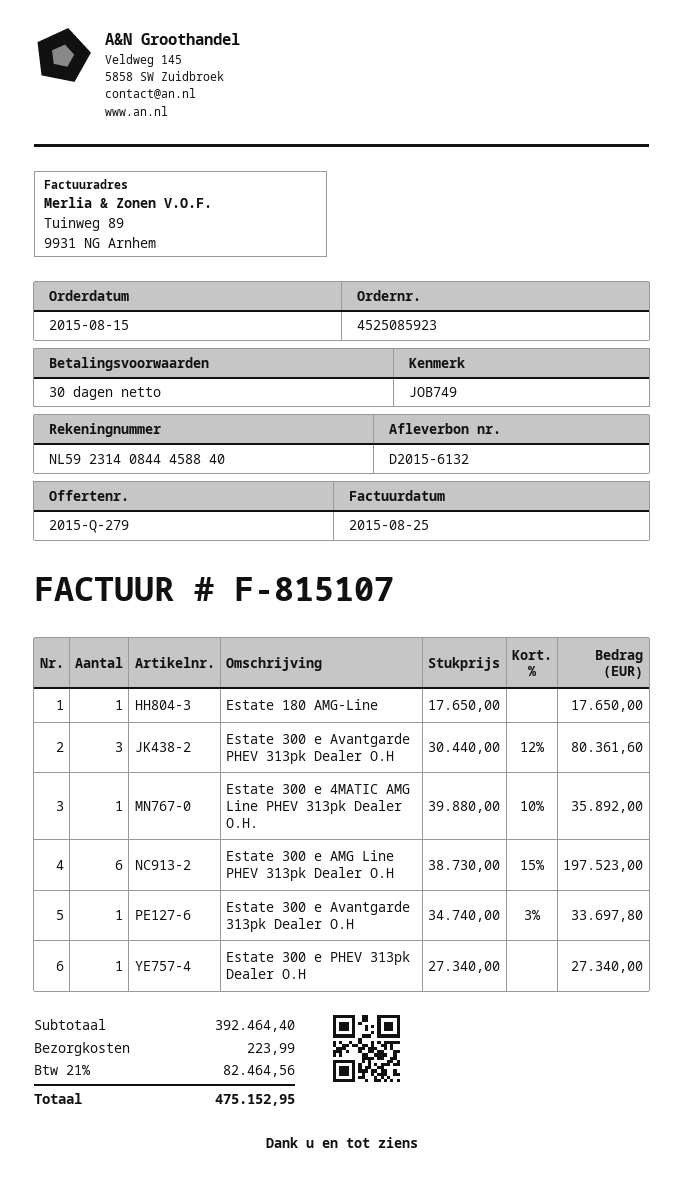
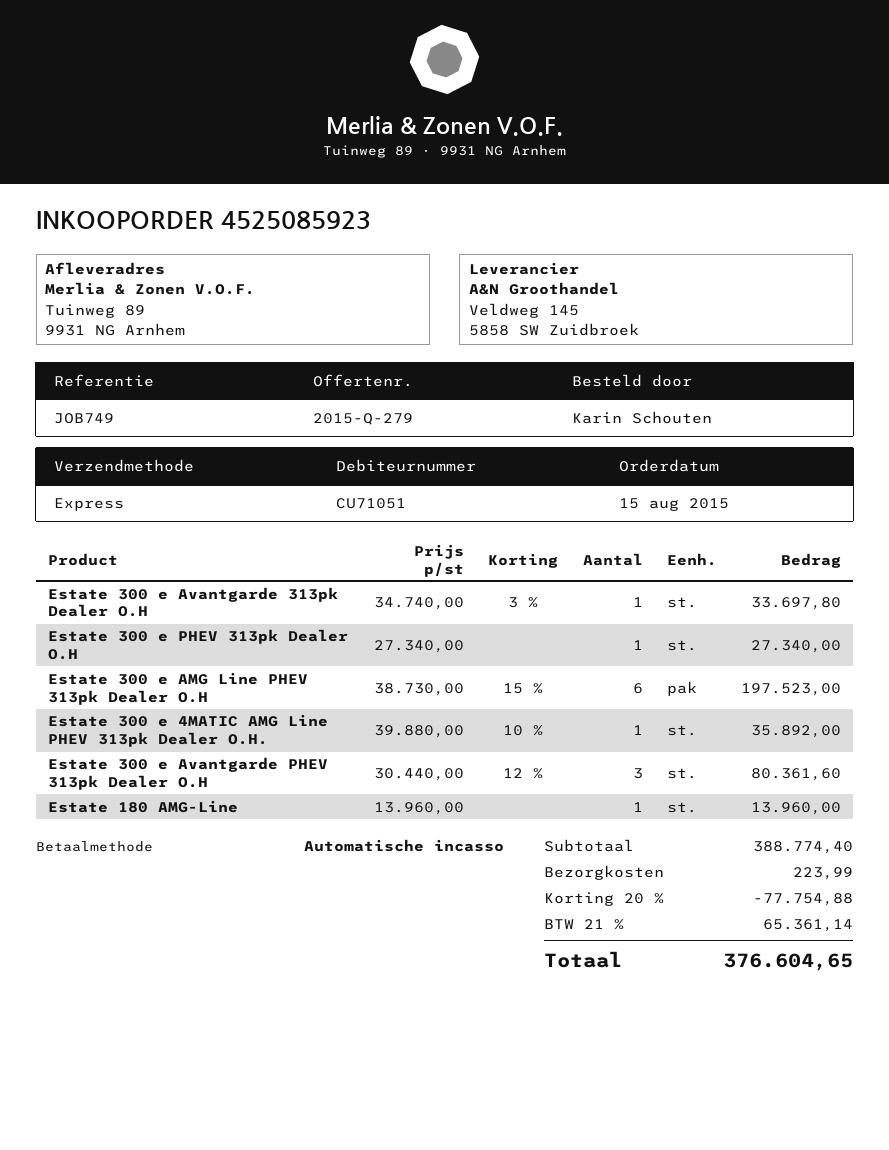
Estate 180 AMG-Line: 1 x 17650.00 = 17650.00 -> 1 x 13960.00 = 13960.00
subtotal: 392464.40 -> 388774.40
discount: none -> 20% = 77754.88
tax: 21% = 82464.56 -> 21% = 65361.14
total: 475152.95 -> 376604.65

